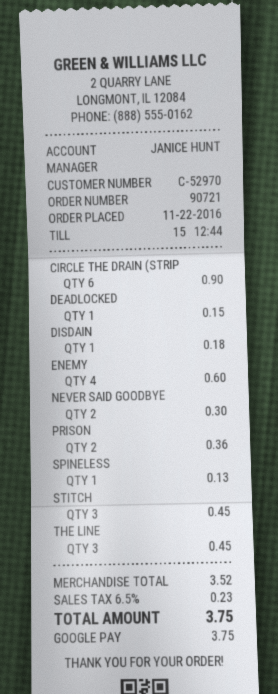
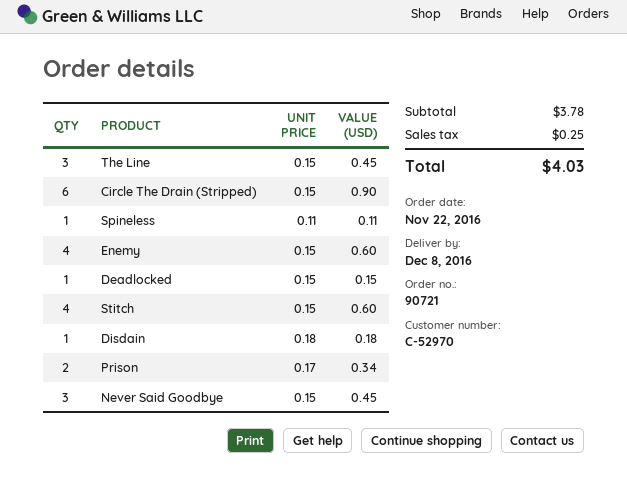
NEVER SAID GOODBYE: 2 for 0.30 -> 3 for 0.45
PRISON: 2 for 0.36 -> 2 for 0.34
SPINELESS: 1 for 0.13 -> 1 for 0.11
STITCH: 3 for 0.45 -> 4 for 0.60
subtotal: 3.52 -> 3.78
tax: 0.23 -> 0.25
total: 3.75 -> 4.03

